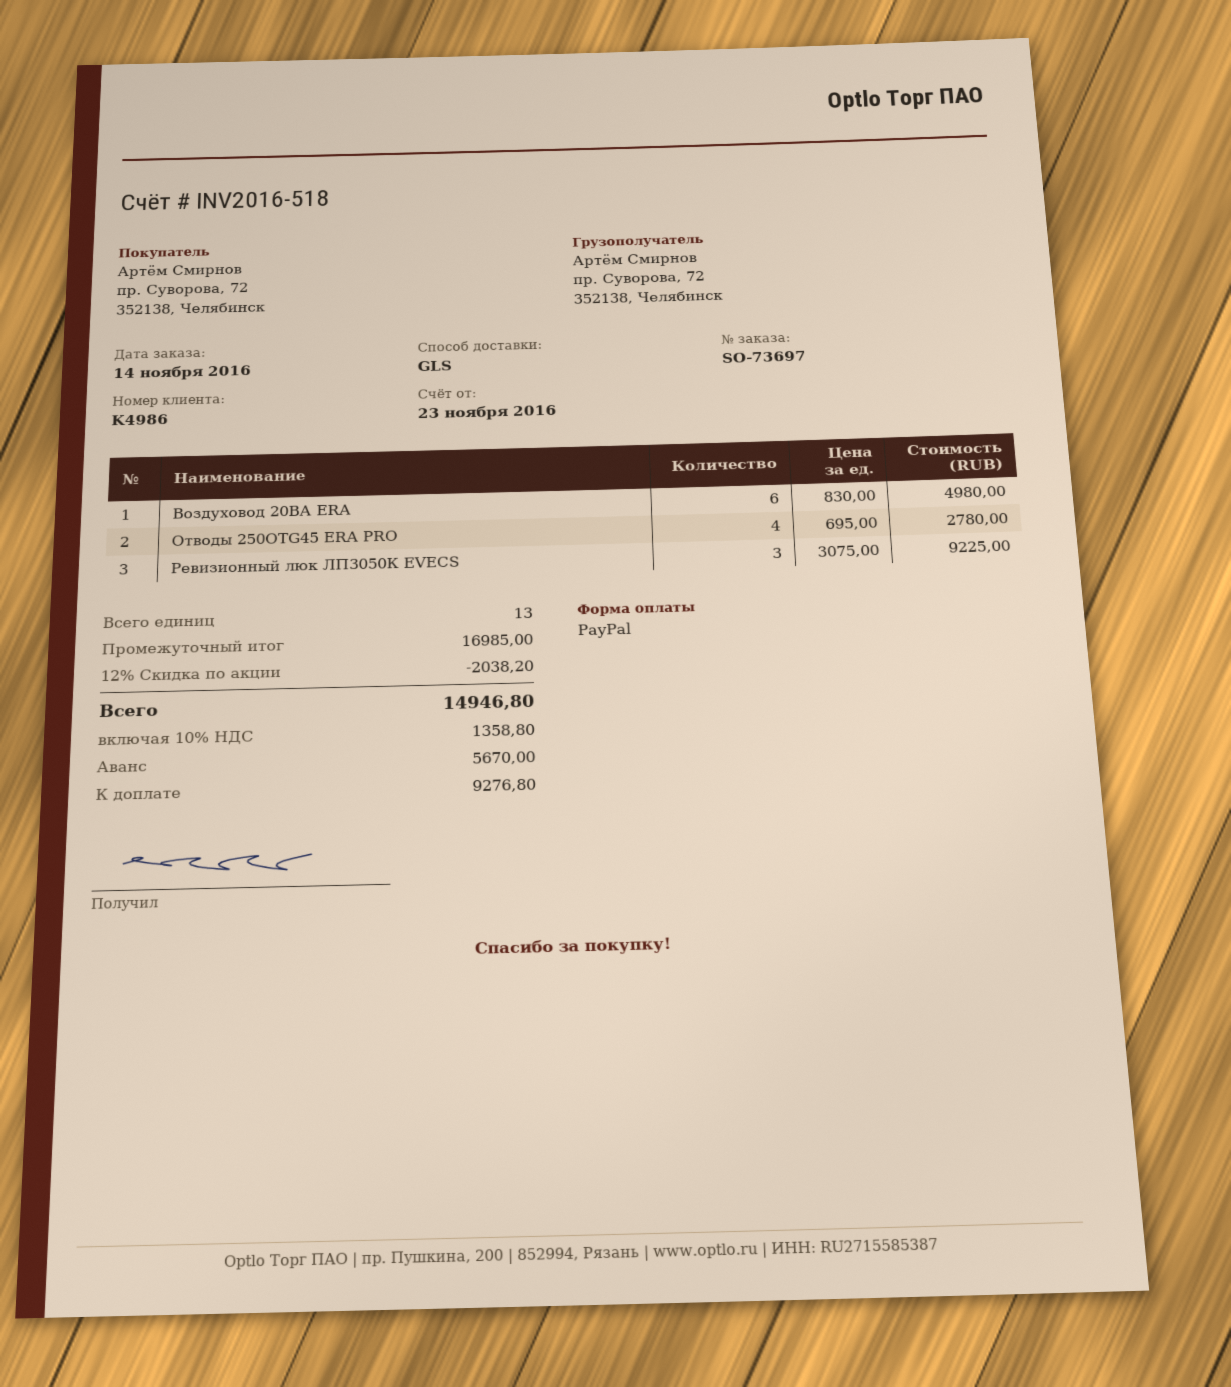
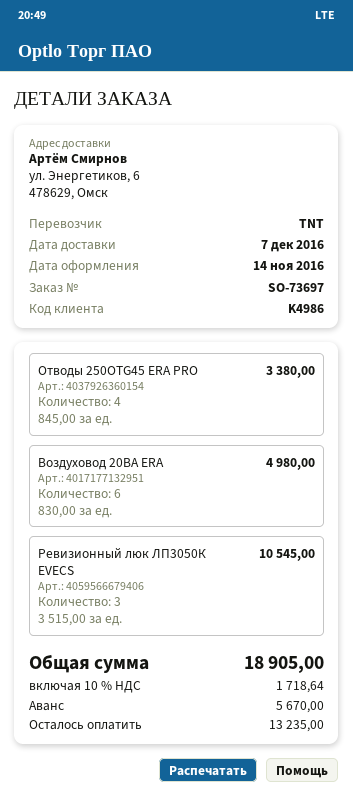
shipping method: GLS -> TNT
ship to: пр. Суворова, 72, 352138, Челябинск -> ул. Энергетиков, 6, 478629, Омск
Отводы 250OTG45 ERA PRO: 4 x 695.00 = 2780.00 -> 4 x 845.00 = 3380.00
Ревизионный люк ЛП3050К EVECS: 3 x 3075.00 = 9225.00 -> 3 x 3515.00 = 10545.00
discount: 12% = 2038.20 -> none
tax: 10% = 1358.80 -> 10% = 1718.64
total: 14946.80 -> 18905.00
balance: 9276.80 -> 13235.00

